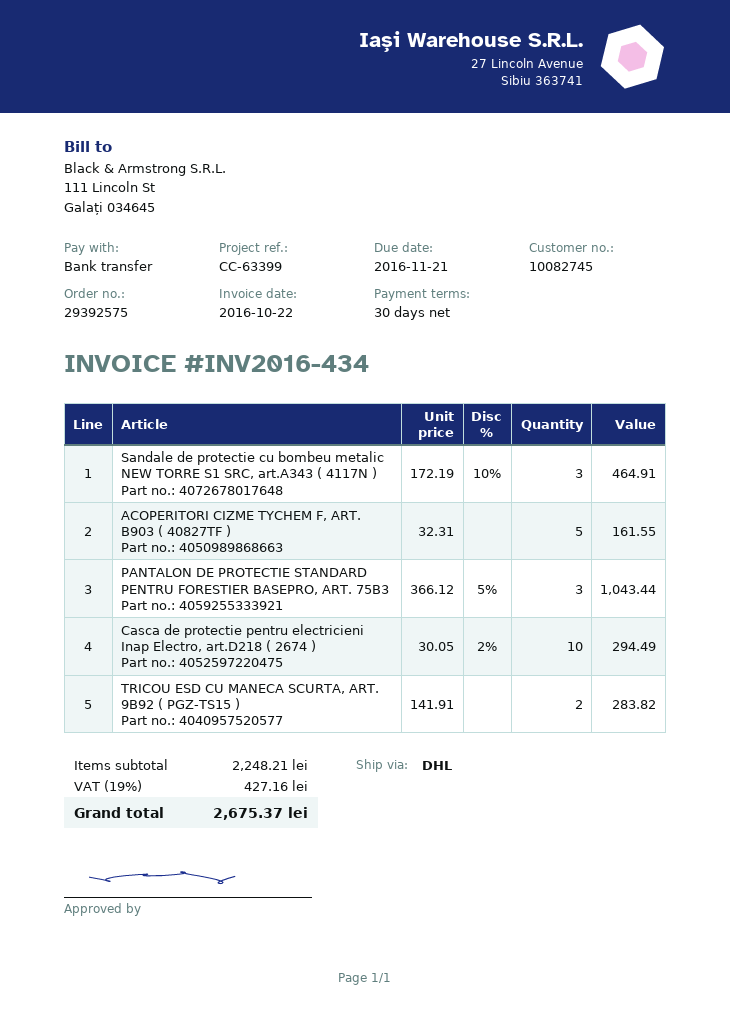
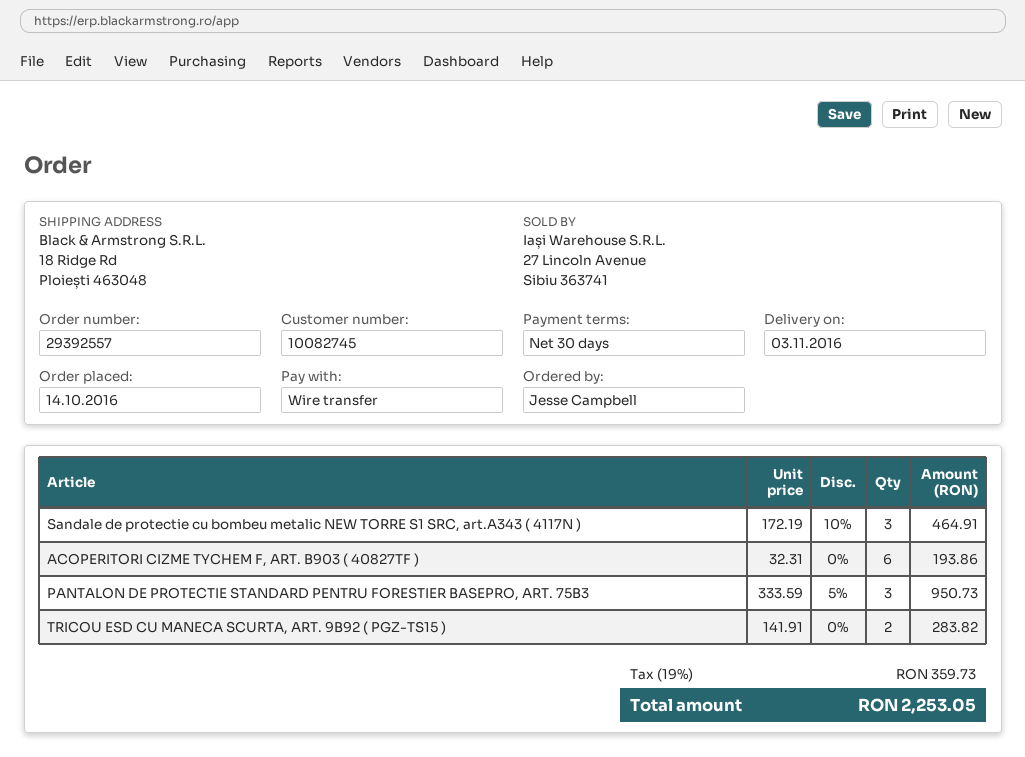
order number: 29392575 -> 29392557
ACOPERITORI CIZME TYCHEM F, ART. B903 ( 40827TF ): 5 x 32.31 = 161.55 -> 6 x 32.31 = 193.86
PANTALON DE PROTECTIE STANDARD PENTRU FORESTIER BASEPRO, ART. 75B3: 3 x 366.12 - 5% = 1043.44 -> 3 x 333.59 - 5% = 950.73
Casca de protectie pentru electricieni Inap Electro, art.D218 ( 2674 ): 10 x 30.05 - 2% = 294.49 -> none
tax: 19% = 427.16 -> 19% = 359.73
total: 2675.37 -> 2253.05

